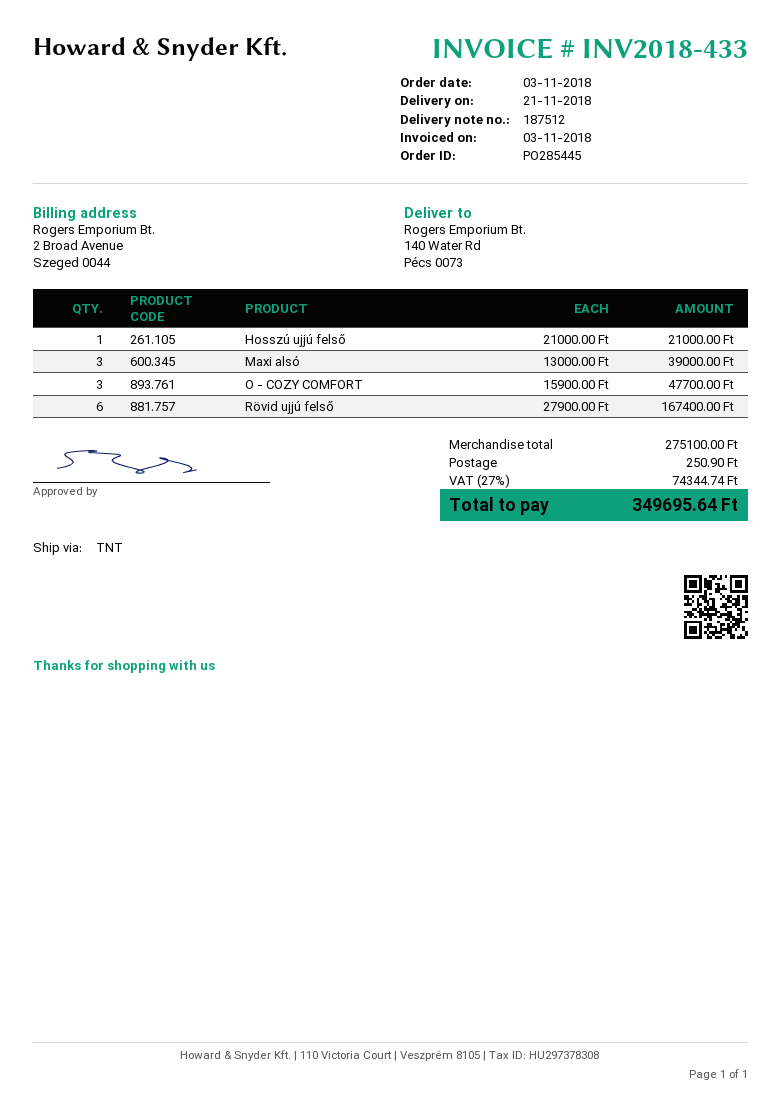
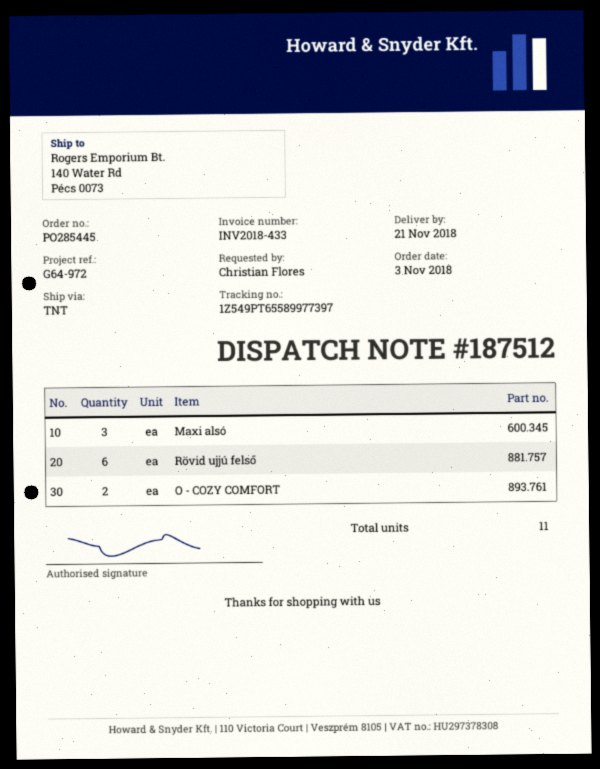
Hosszú ujjú felső: 1 -> none
O - COZY COMFORT: 3 -> 2

